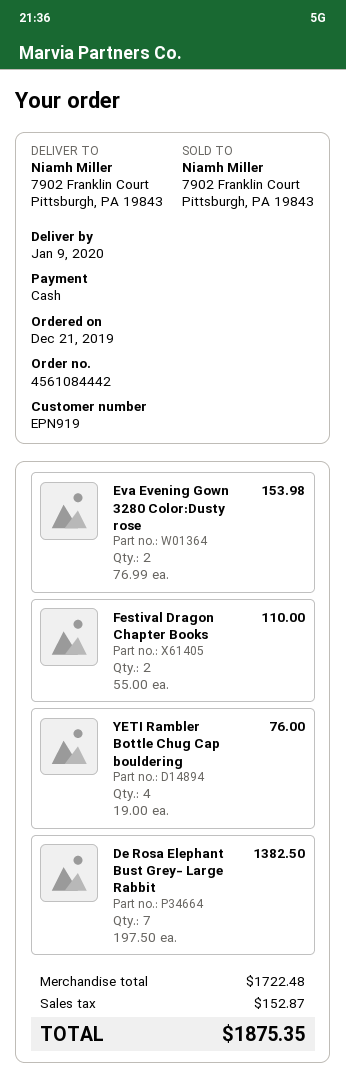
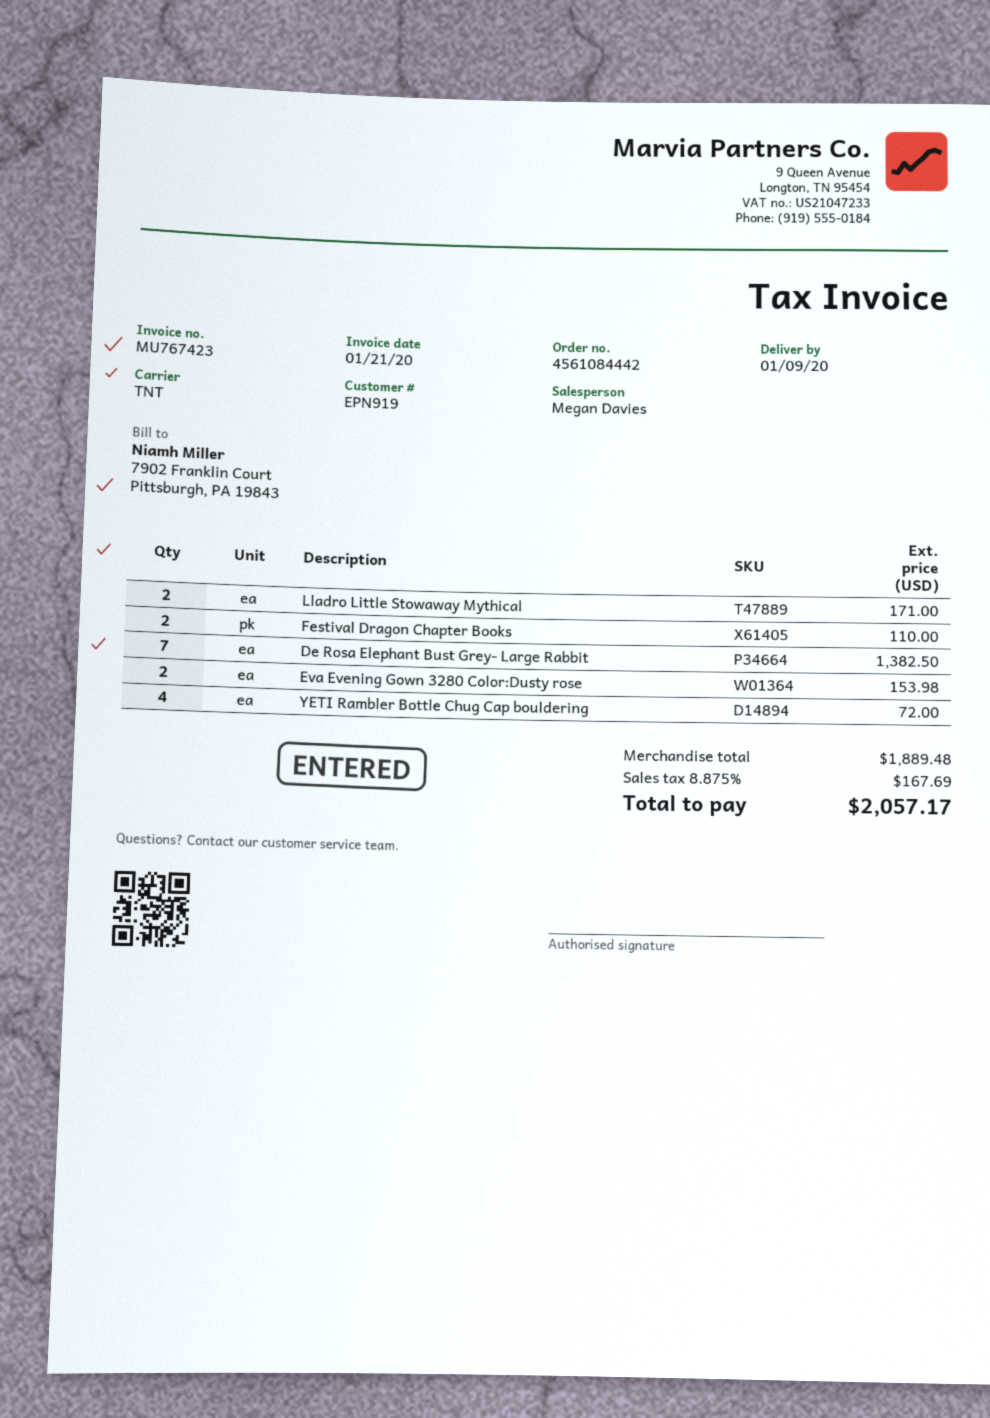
YETI Rambler Bottle Chug Cap bouldering: 4 for 76.00 -> 4 for 72.00
Lladro Little Stowaway Mythical: none -> 2 for 171.00
subtotal: 1722.48 -> 1889.48
tax: 152.87 -> 167.69
total: 1875.35 -> 2057.17

